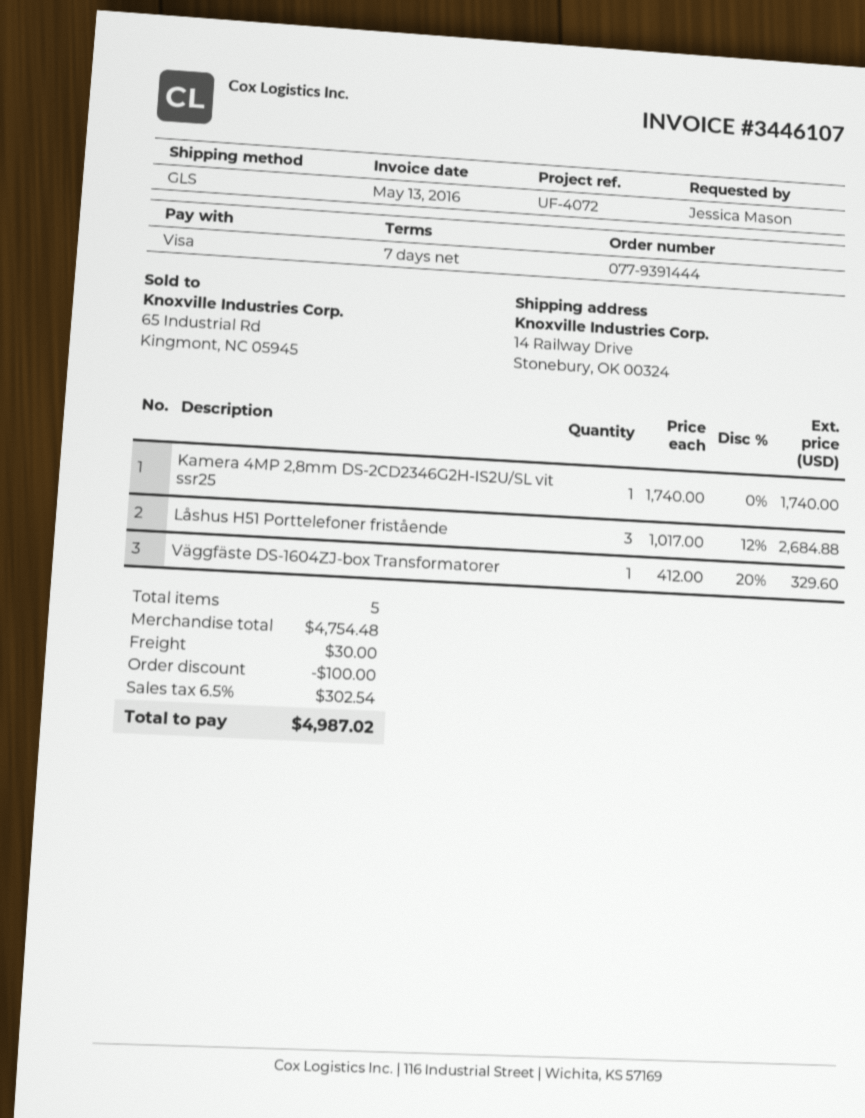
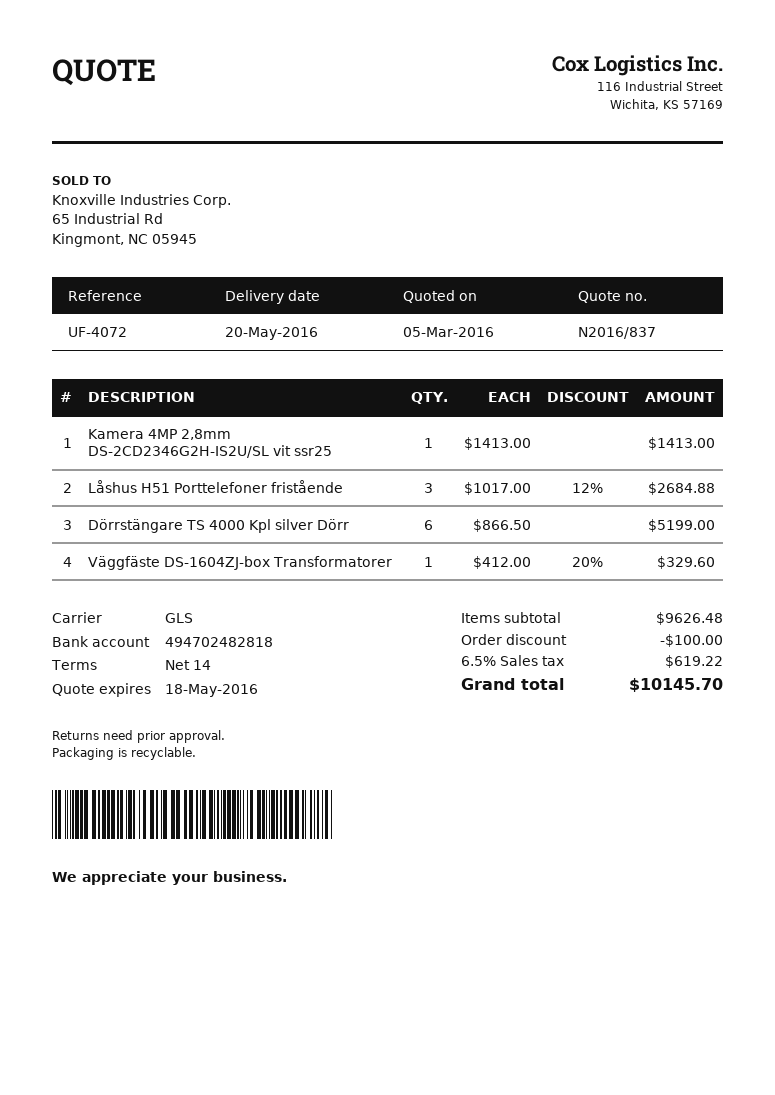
payment terms: 7 days -> 14 days
Kamera 4MP 2,8mm DS-2CD2346G2H-IS2U/SL vit ssr25: 1 x 1740.00 = 1740.00 -> 1 x 1413.00 = 1413.00
Dörrstängare TS 4000 Kpl silver Dörr: none -> 6 x 866.50 = 5199.00
subtotal: 4754.48 -> 9626.48
shipping: 30.00 -> none
tax: 6.5% = 302.54 -> 6.5% = 619.22
total: 4987.02 -> 10145.70

